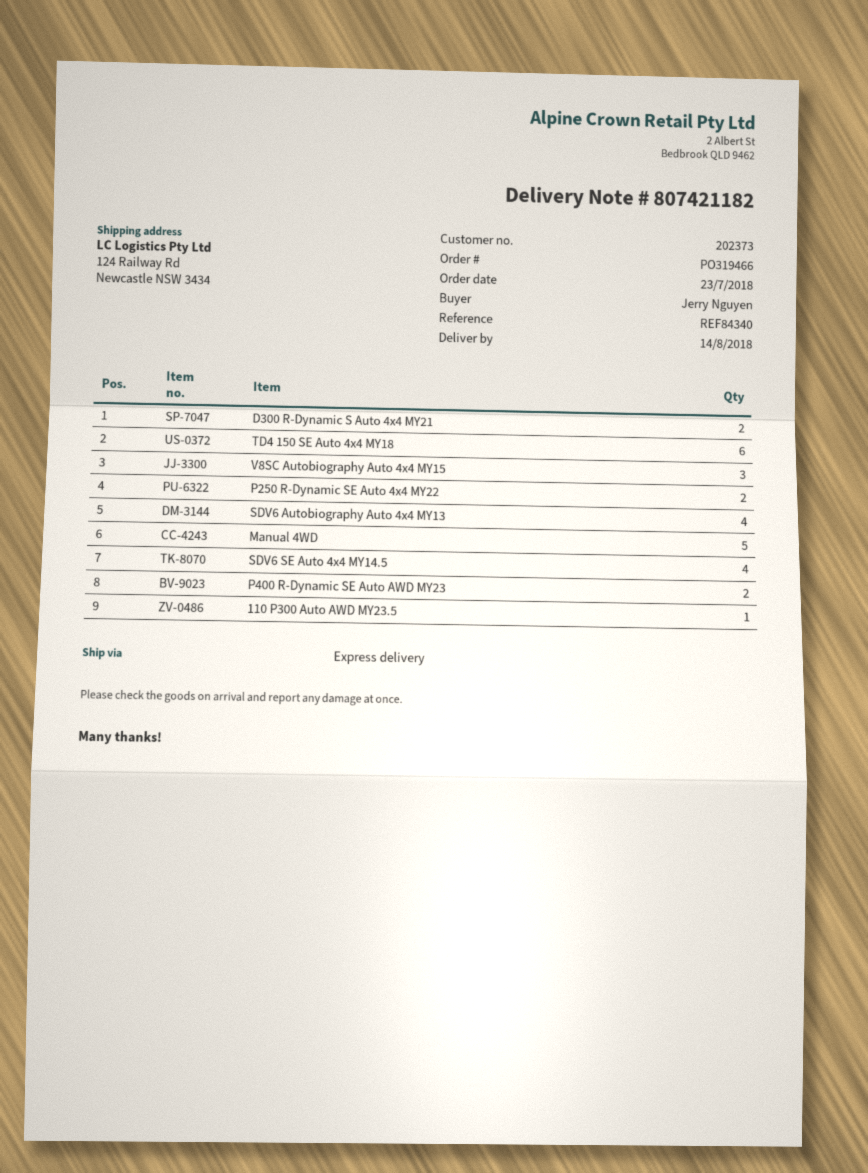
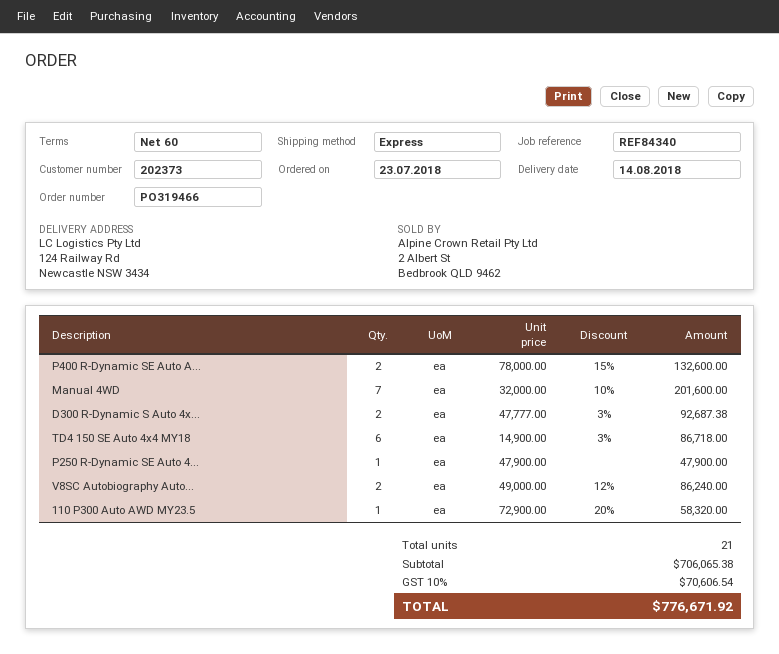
V8SC Autobiography Auto 4x4 MY15: 3 -> 2
P250 R-Dynamic SE Auto 4x4 MY22: 2 -> 1
SDV6 Autobiography Auto 4x4 MY13: 4 -> none
Manual 4WD: 5 -> 7
SDV6 SE Auto 4x4 MY14.5: 4 -> none

